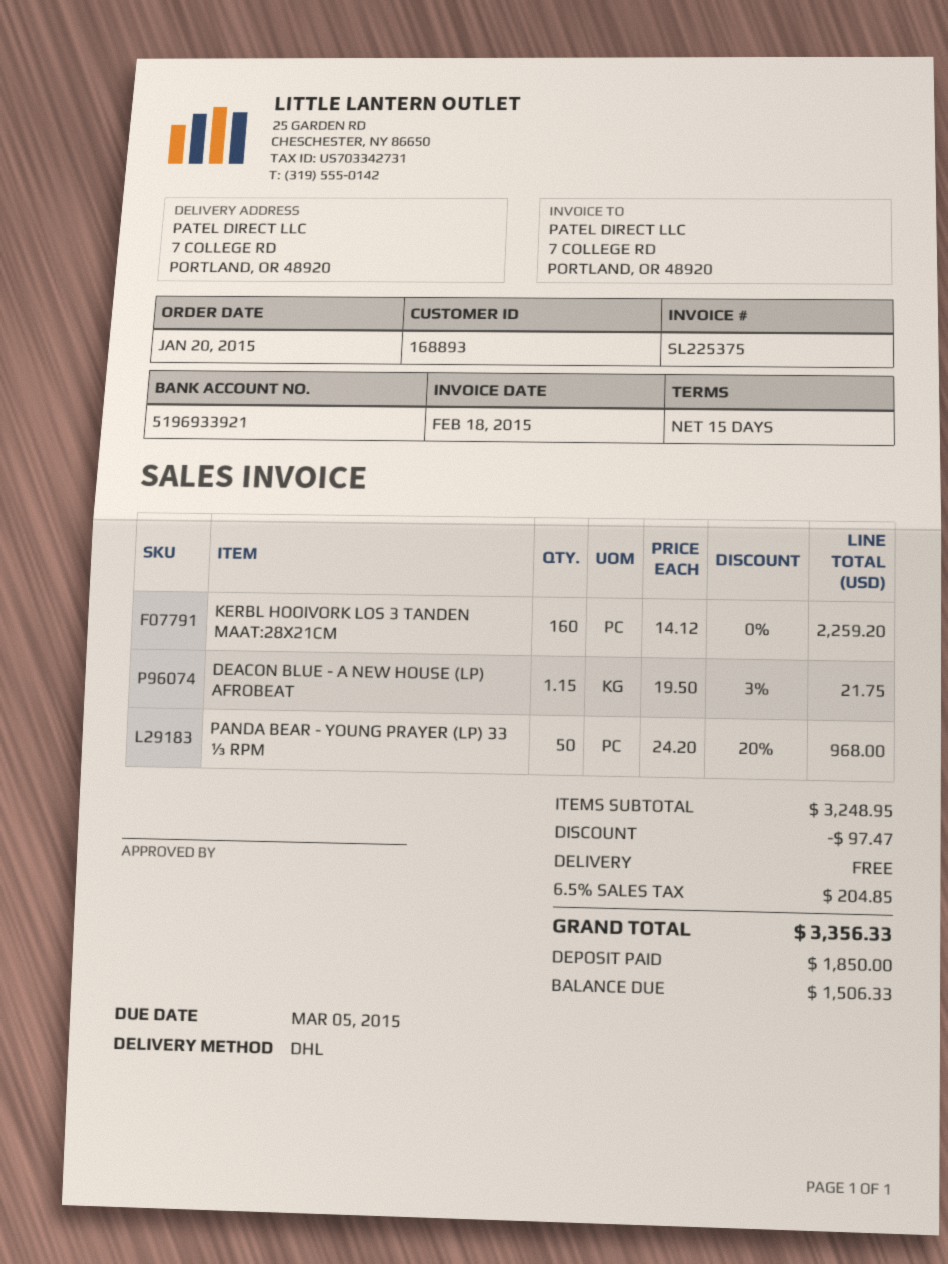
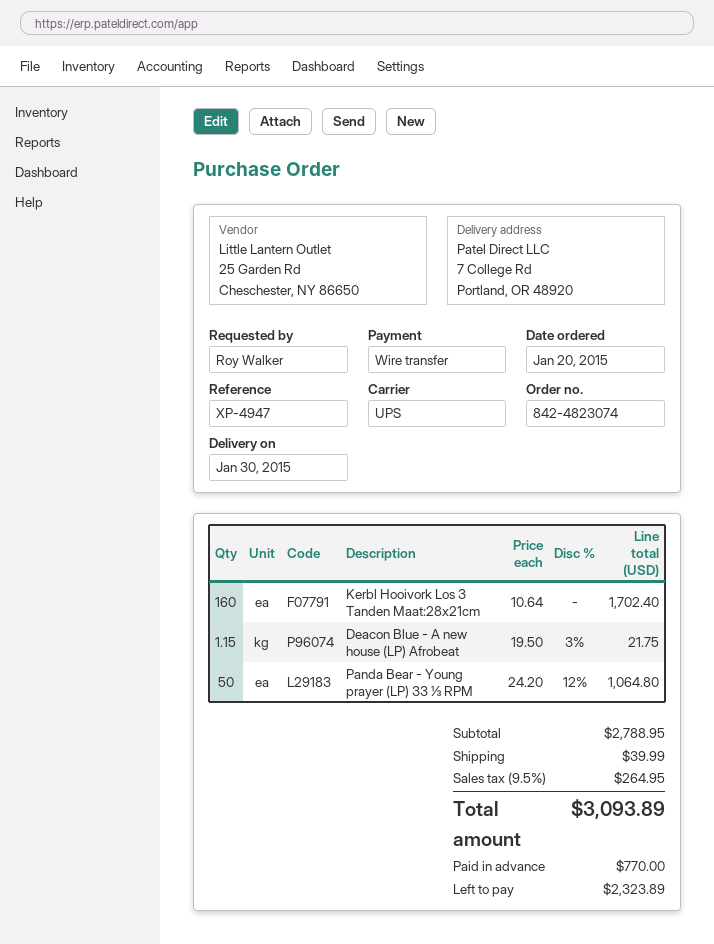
shipping method: DHL -> UPS
KERBL HOOIVORK LOS 3 TANDEN MAAT:28X21CM: 160 x 14.12 = 2259.20 -> 160 x 10.64 = 1702.40
PANDA BEAR - YOUNG PRAYER (LP) 33 ⅓ RPM: 50 x 24.20 - 20% = 968.00 -> 50 x 24.20 - 12% = 1064.80
subtotal: 3248.95 -> 2788.95
discount: 97.47 -> none
shipping: 0.00 -> 39.99
tax: 6.5% = 204.85 -> 9.5% = 264.95
total: 3356.33 -> 3093.89
deposit: 1850.00 -> 770.00
balance: 1506.33 -> 2323.89

